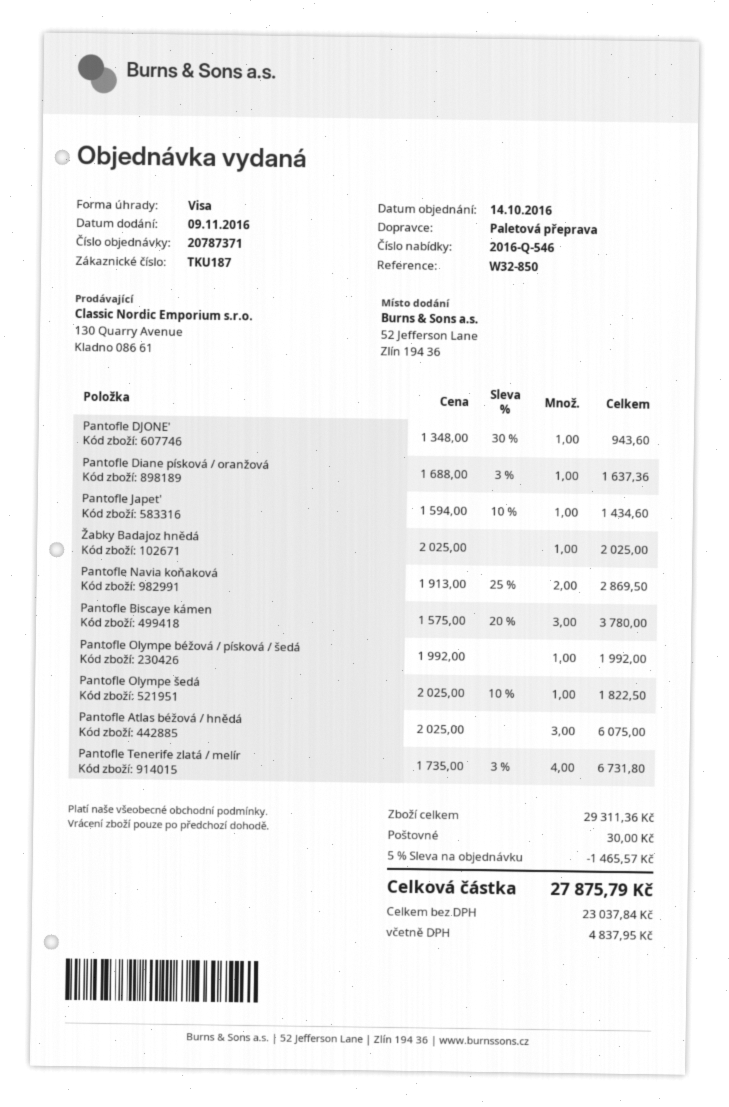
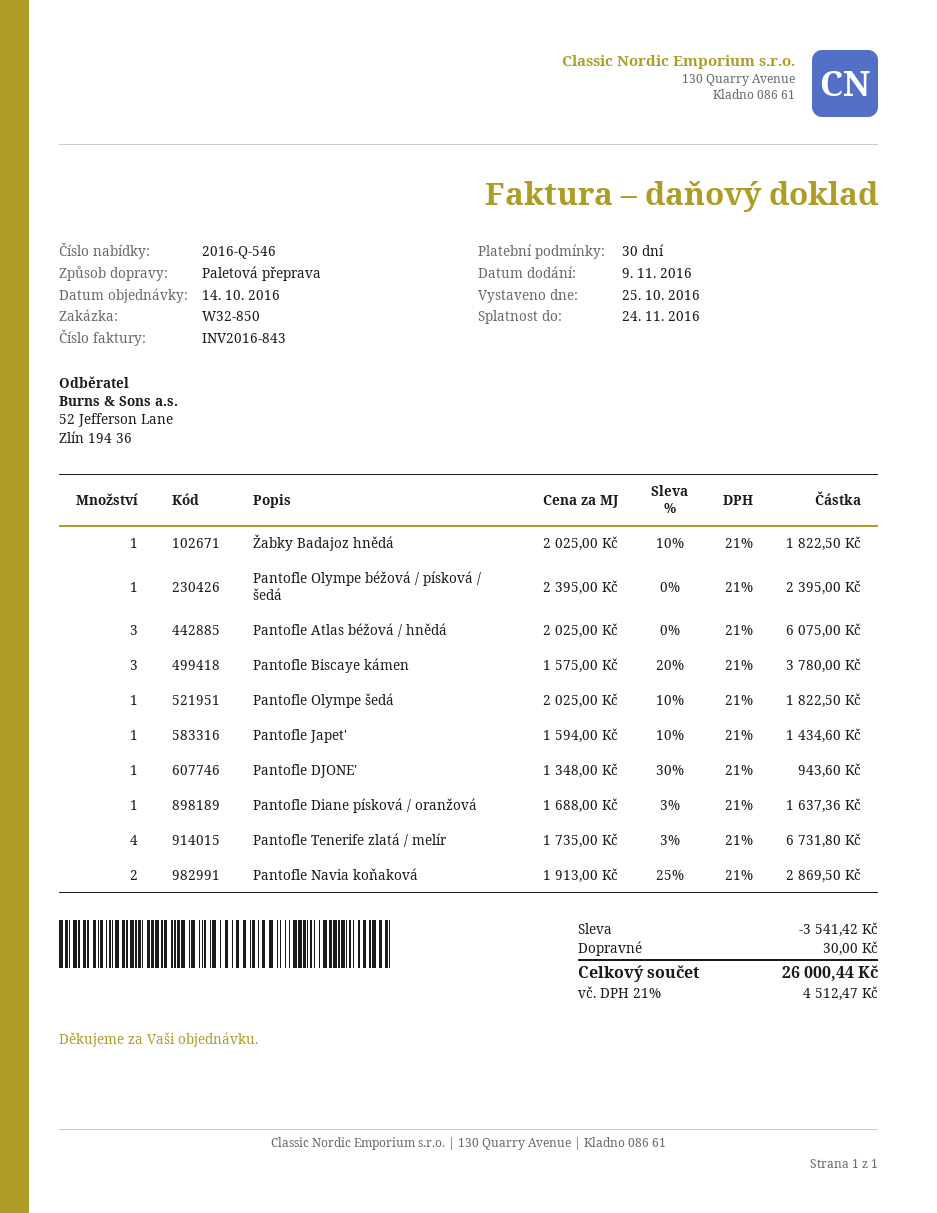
Žabky Badajoz hnědá: 1 x 2025.00 = 2025.00 -> 1 x 2025.00 - 10% = 1822.50
Pantofle Olympe béžová / písková / šedá: 1 x 1992.00 = 1992.00 -> 1 x 2395.00 = 2395.00
discount: 1465.57 -> 3541.42
tax: 4837.95 -> 4512.47
total: 27875.79 -> 26000.44

